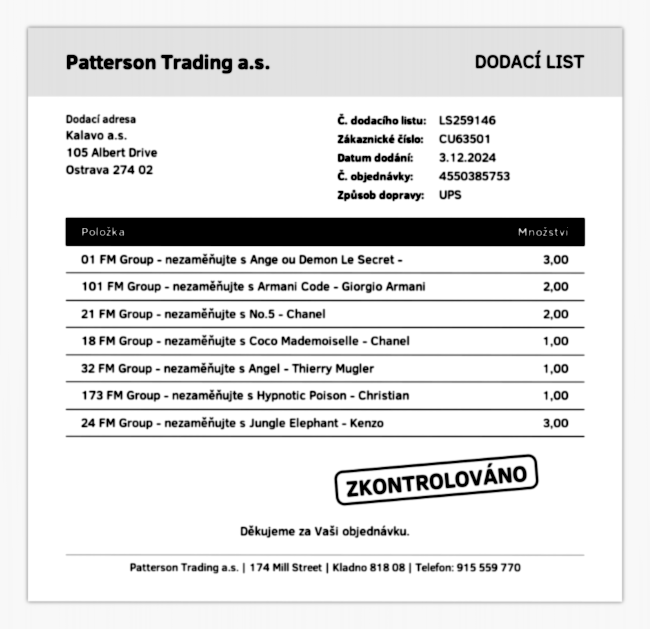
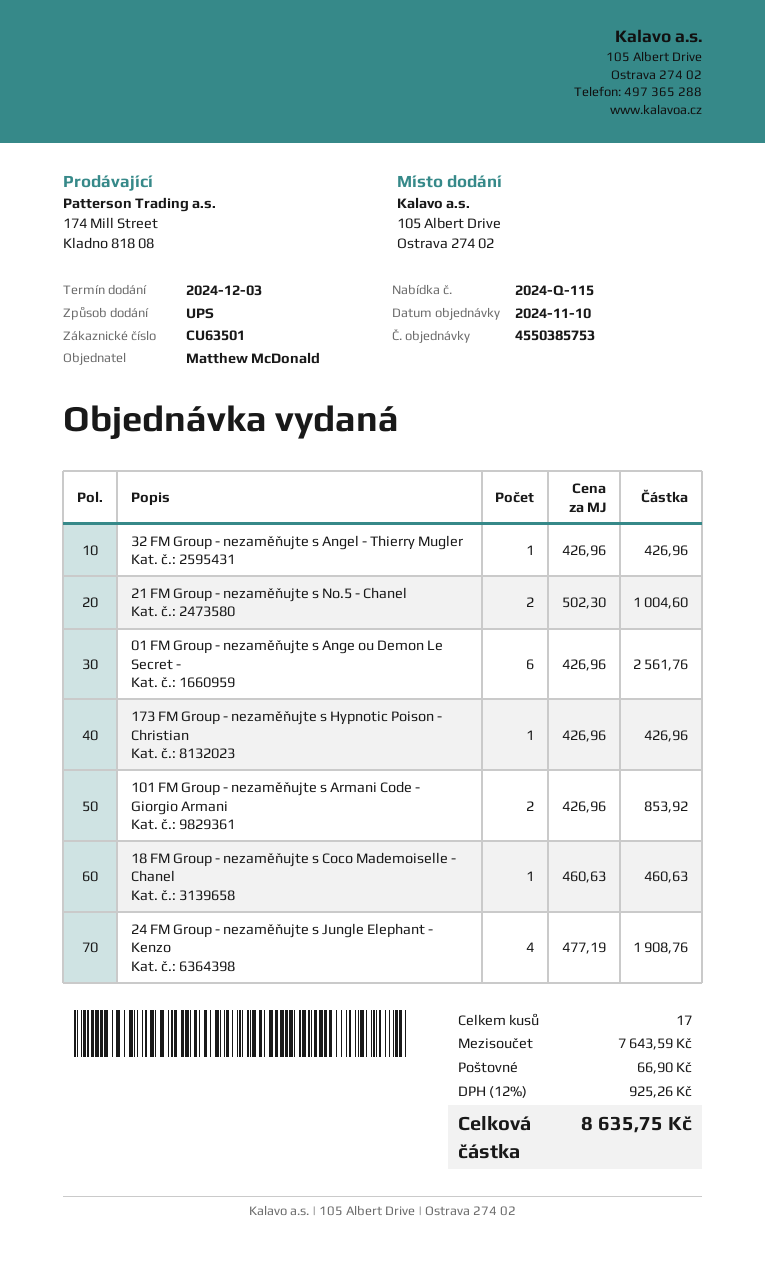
01 FM Group - nezaměňujte s Ange ou Demon Le Secret -: 3 -> 6
24 FM Group - nezaměňujte s Jungle Elephant - Kenzo: 3 -> 4

